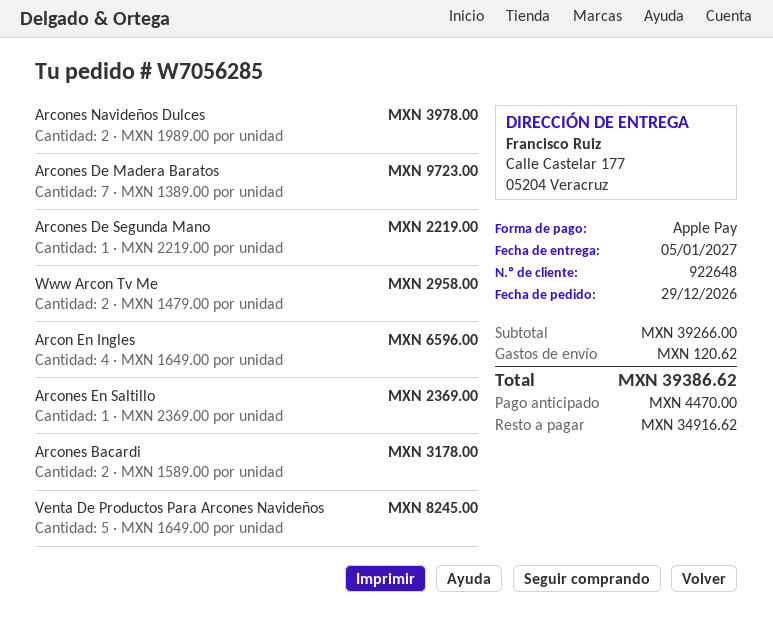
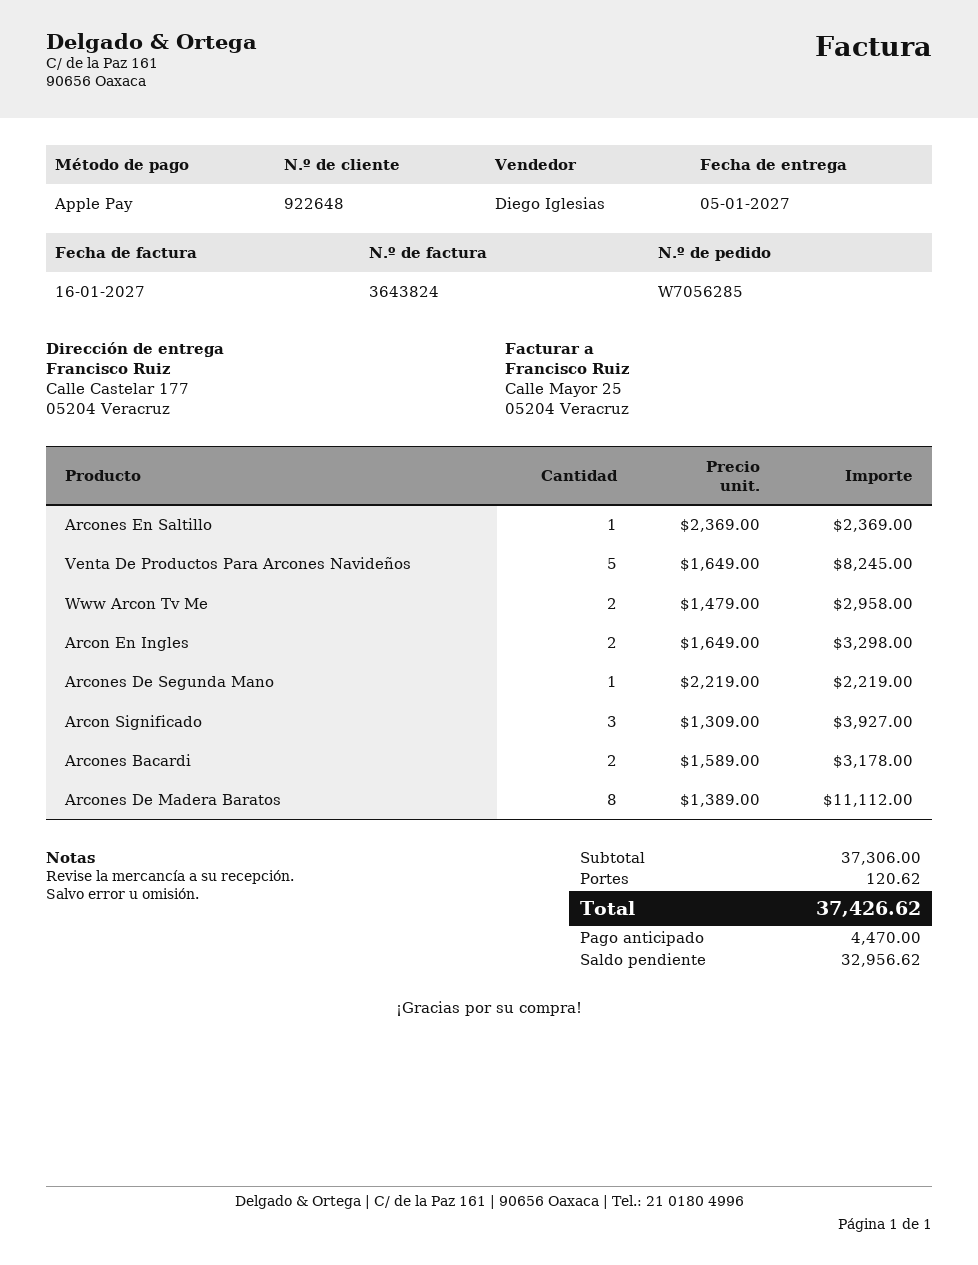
Arcones Navideños Dulces: 2 x 1989.00 = 3978.00 -> none
Arcones De Madera Baratos: 7 x 1389.00 = 9723.00 -> 8 x 1389.00 = 11112.00
Arcon En Ingles: 4 x 1649.00 = 6596.00 -> 2 x 1649.00 = 3298.00
Arcon Significado: none -> 3 x 1309.00 = 3927.00
subtotal: 39266.00 -> 37306.00
total: 39386.62 -> 37426.62
balance: 34916.62 -> 32956.62

